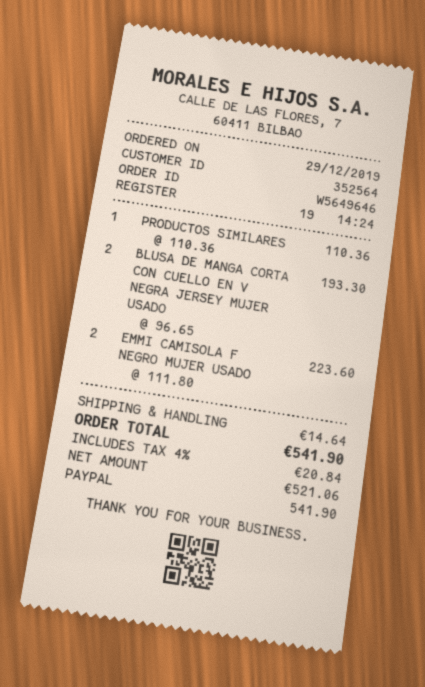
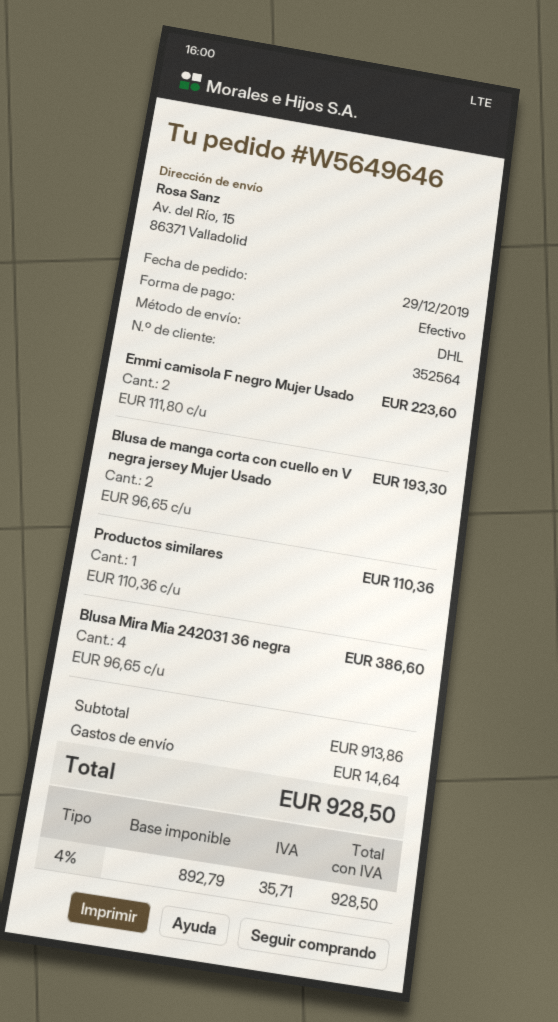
payment method: PayPal -> cash
Blusa Mira Mia 242031 36 negra: none -> 4 x 96.65 = 386.60
net: 521.06 -> 892.79
tax: 4% = 20.84 -> 4% = 35.71
total: 541.90 -> 928.50

